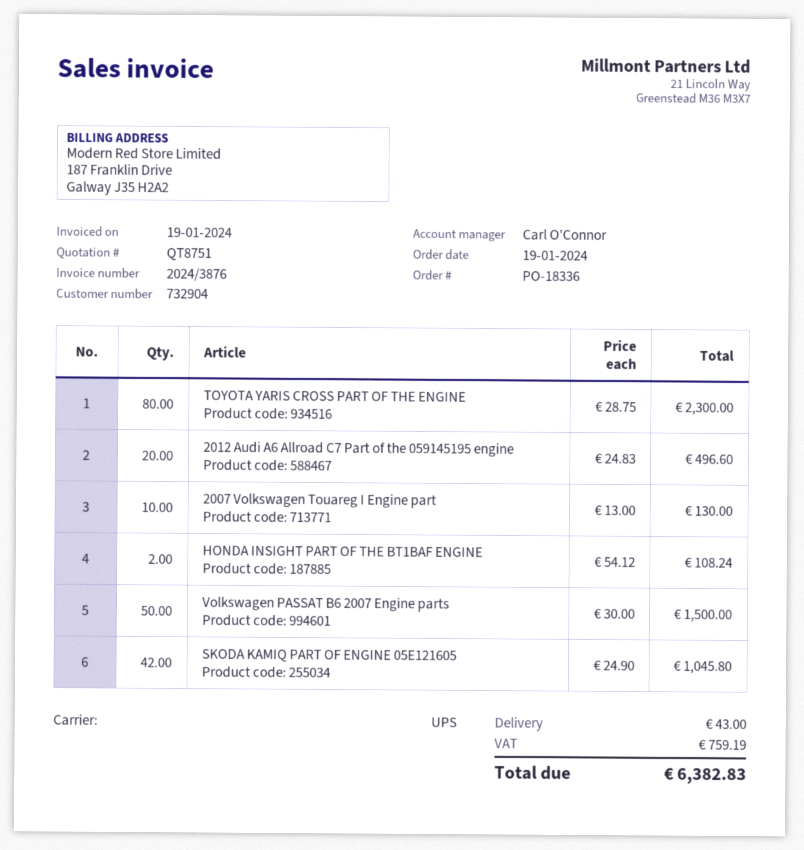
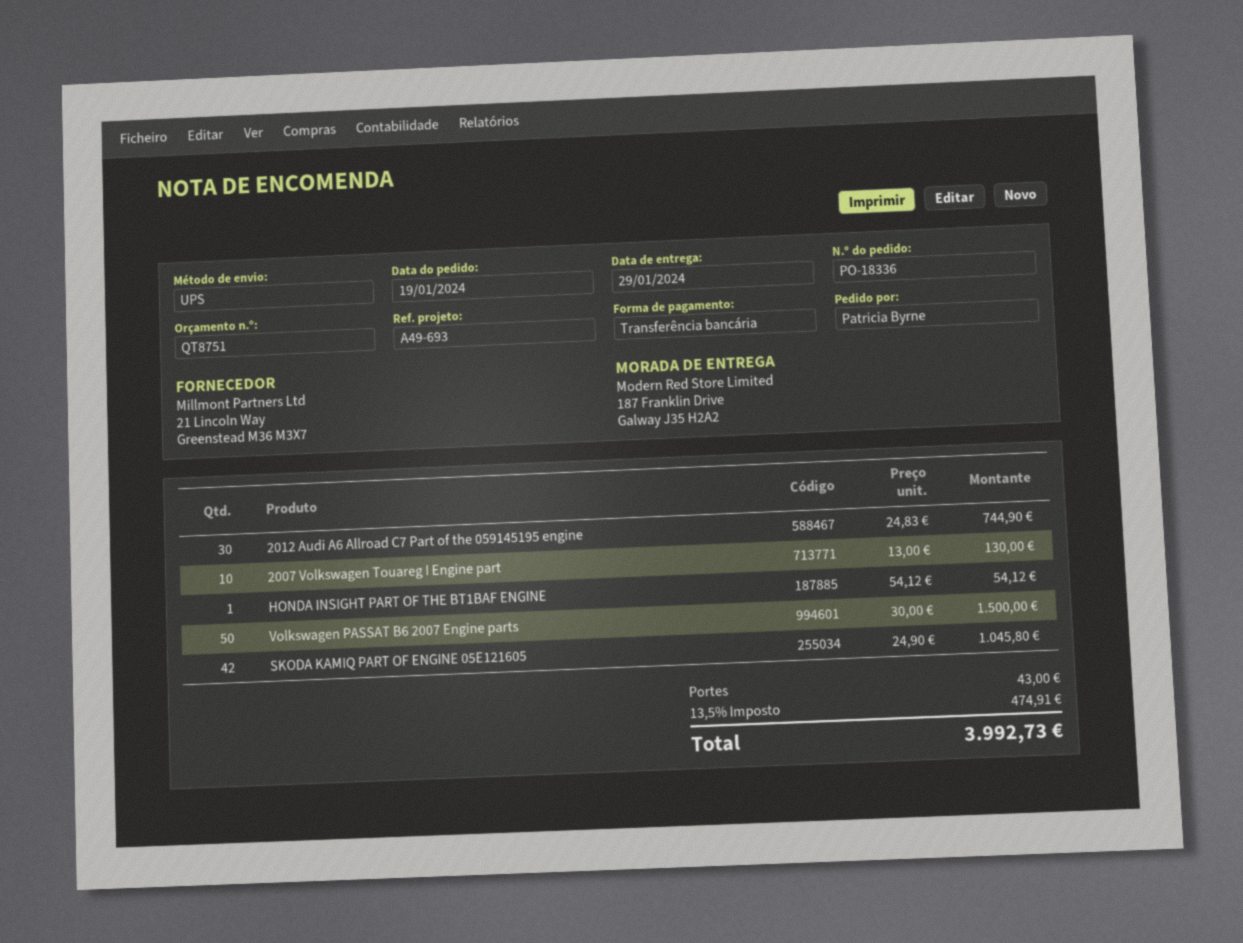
TOYOTA YARIS CROSS PART OF THE ENGINE: 80 x 28.75 = 2300.00 -> none
2012 Audi A6 Allroad C7 Part of the 059145195 engine: 20 x 24.83 = 496.60 -> 30 x 24.83 = 744.90
HONDA INSIGHT PART OF THE BT1BAF ENGINE: 2 x 54.12 = 108.24 -> 1 x 54.12 = 54.12
tax: 759.19 -> 474.91
total: 6382.83 -> 3992.73

